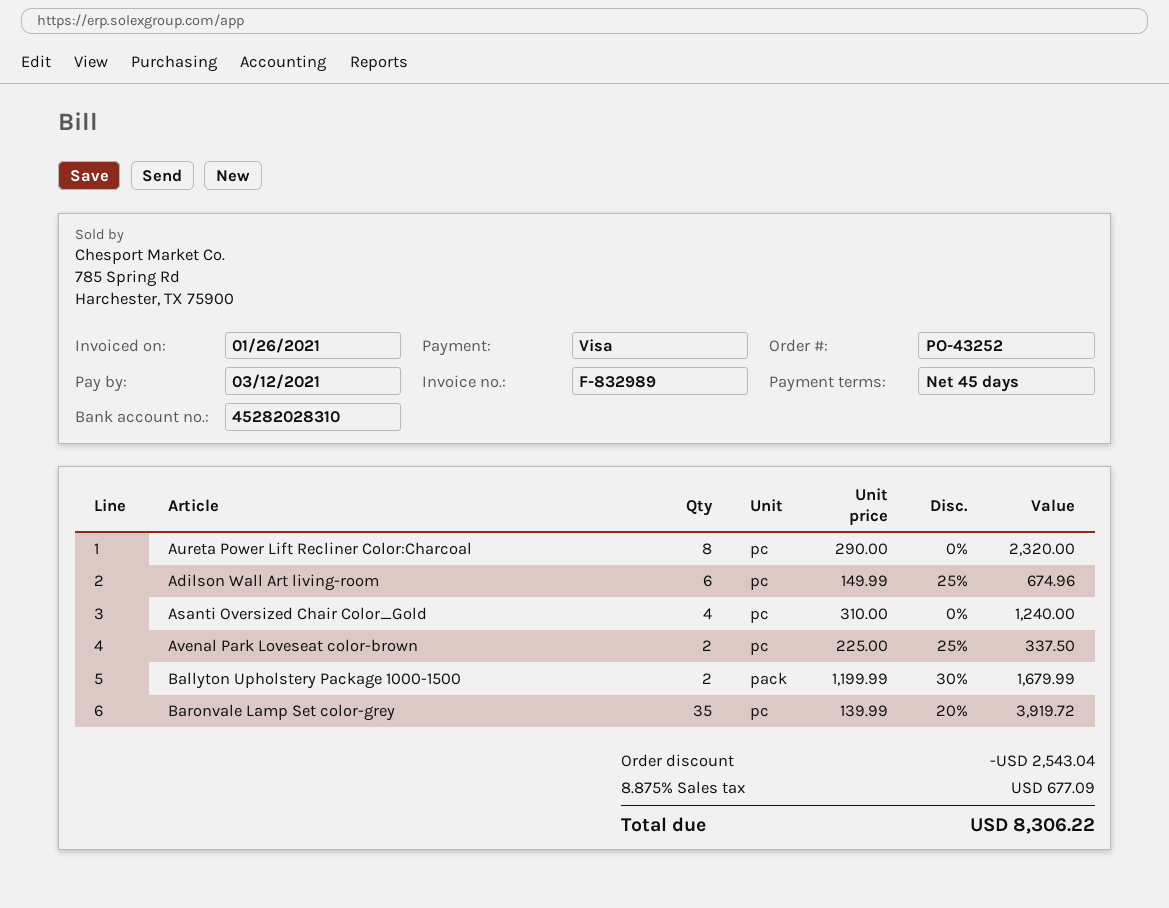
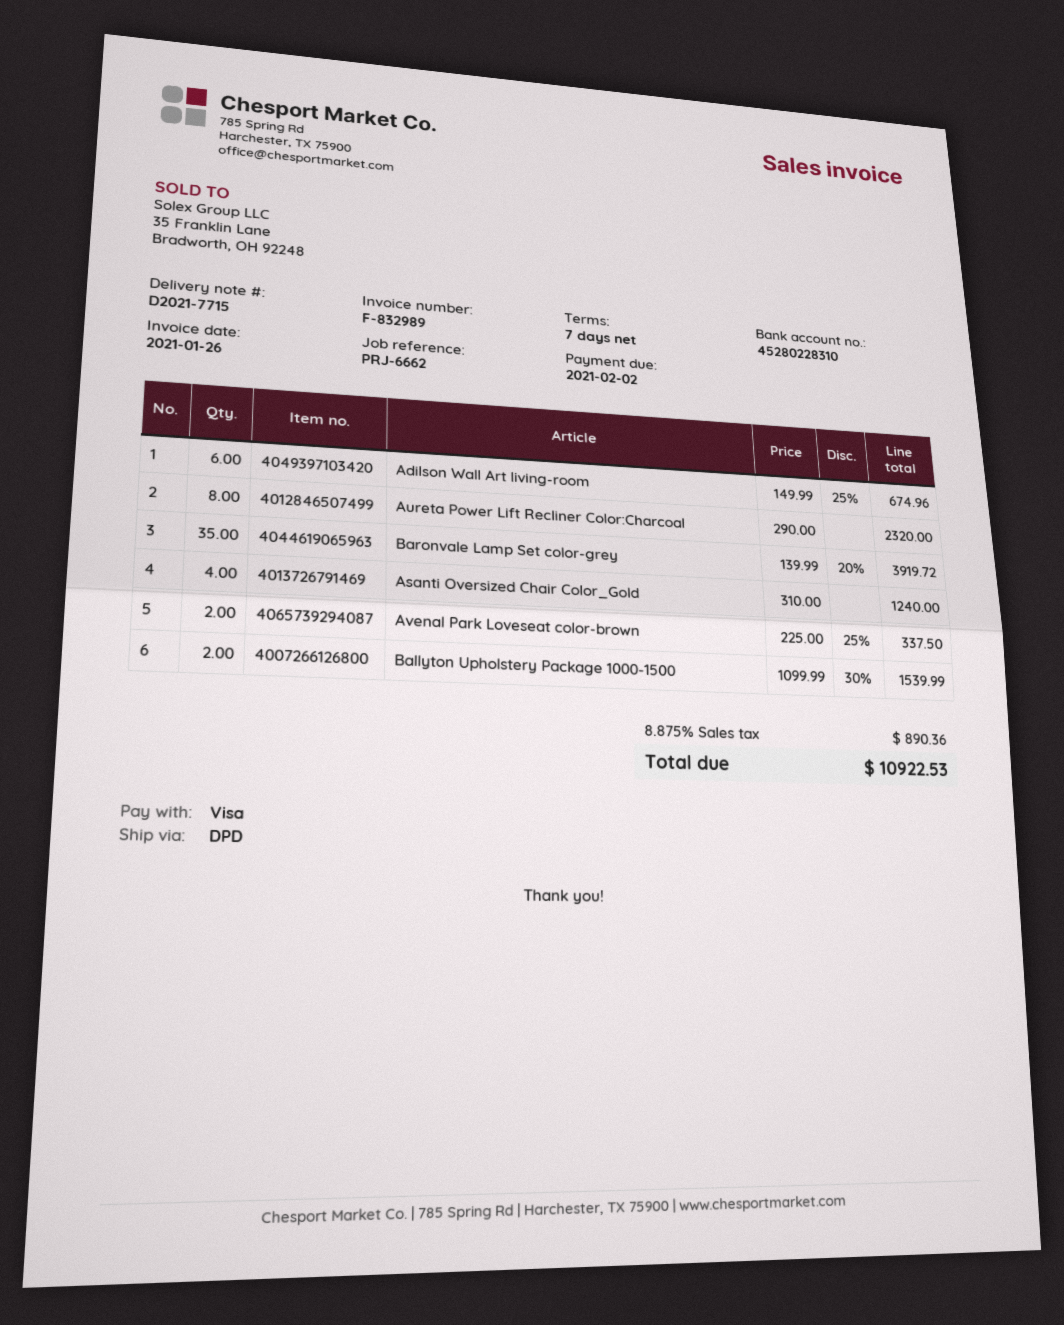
payment terms: 45 days -> 7 days
due date: 2021-03-12 -> 2021-02-02
bank account: 45282028310 -> 45280228310
Ballyton Upholstery Package 1000-1500: 2 x 1199.99 - 30% = 1679.99 -> 2 x 1099.99 - 30% = 1539.99
discount: 2543.04 -> none
tax: 8.875% = 677.09 -> 8.875% = 890.36
total: 8306.22 -> 10922.53

